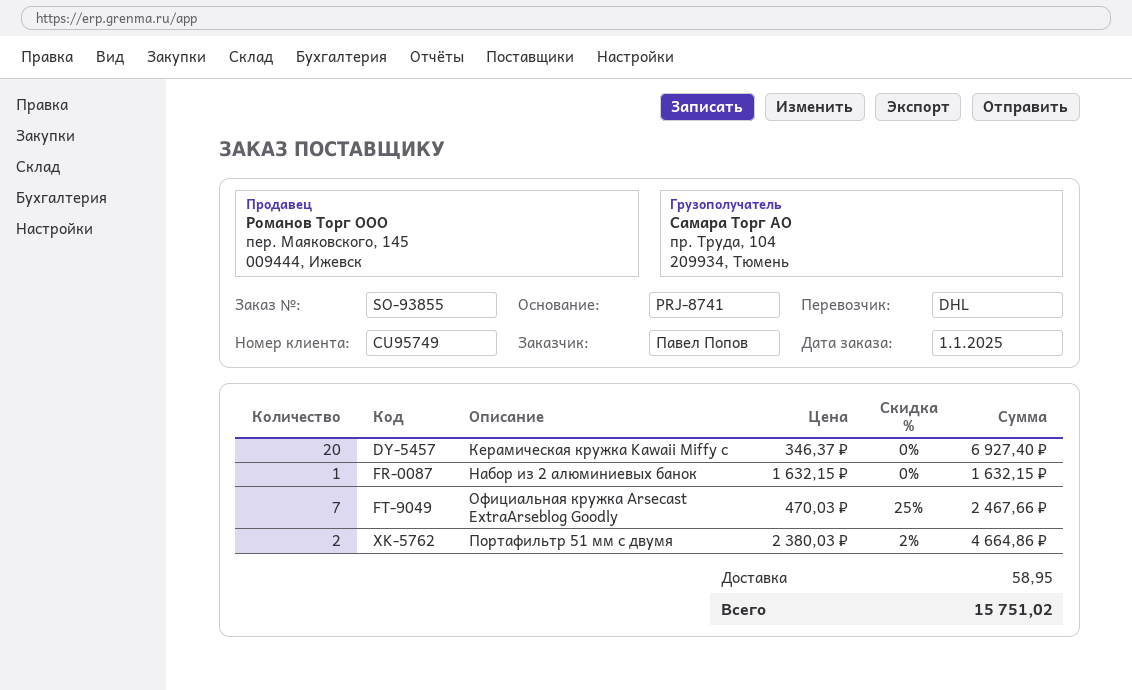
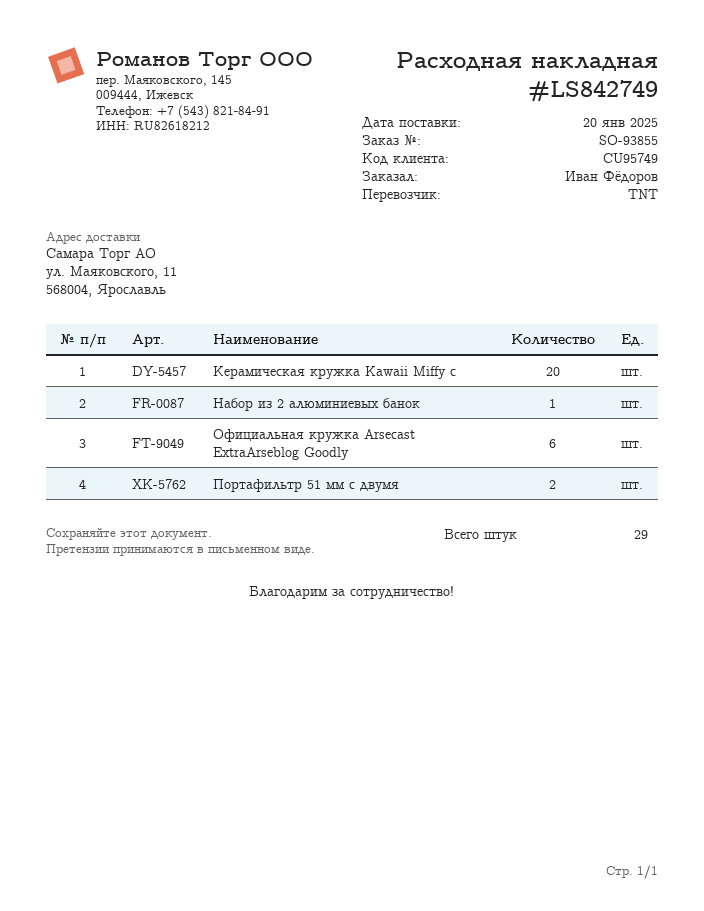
ordered by: Павел Попов -> Иван Фёдоров
shipping method: DHL -> TNT
ship to: пр. Труда, 104, 209934, Тюмень -> ул. Маяковского, 11, 568004, Ярославль
Официальная кружка Arsecast ExtraArseblog Goodly: 7 -> 6

